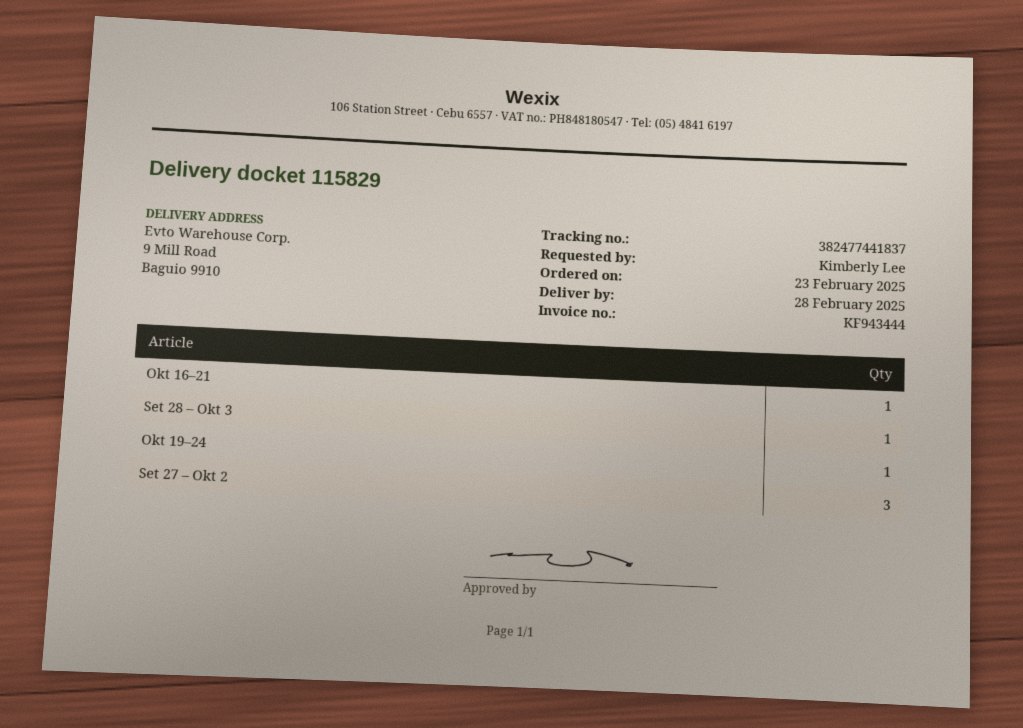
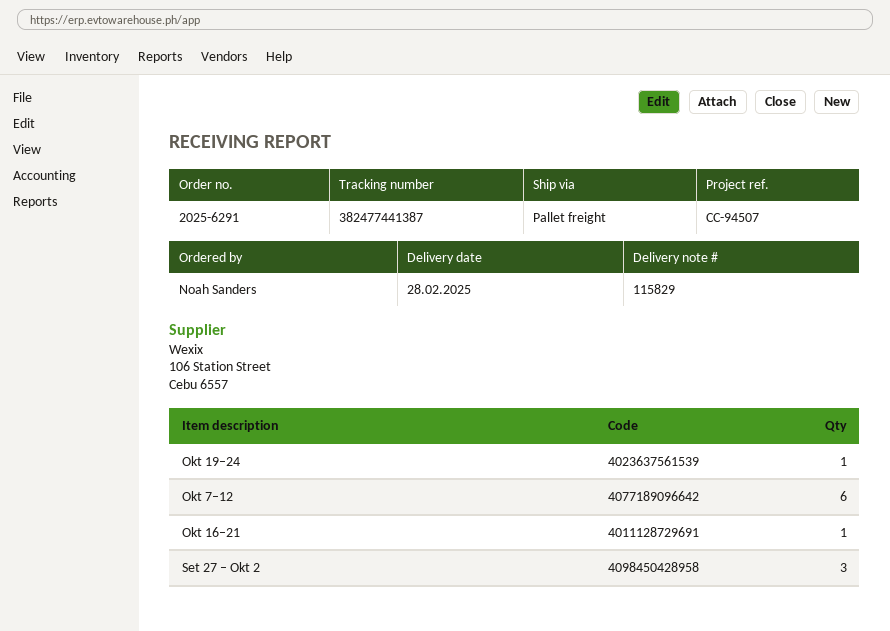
ordered by: Kimberly Lee -> Noah Sanders
tracking number: 382477441837 -> 382477441387
Set 28 – Okt 3: 1 -> none
Okt 7–12: none -> 6

